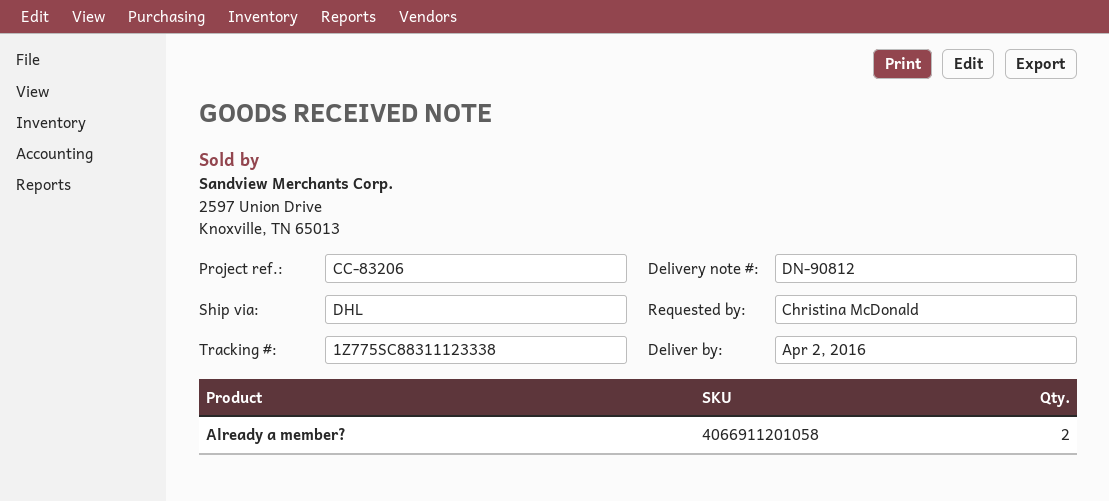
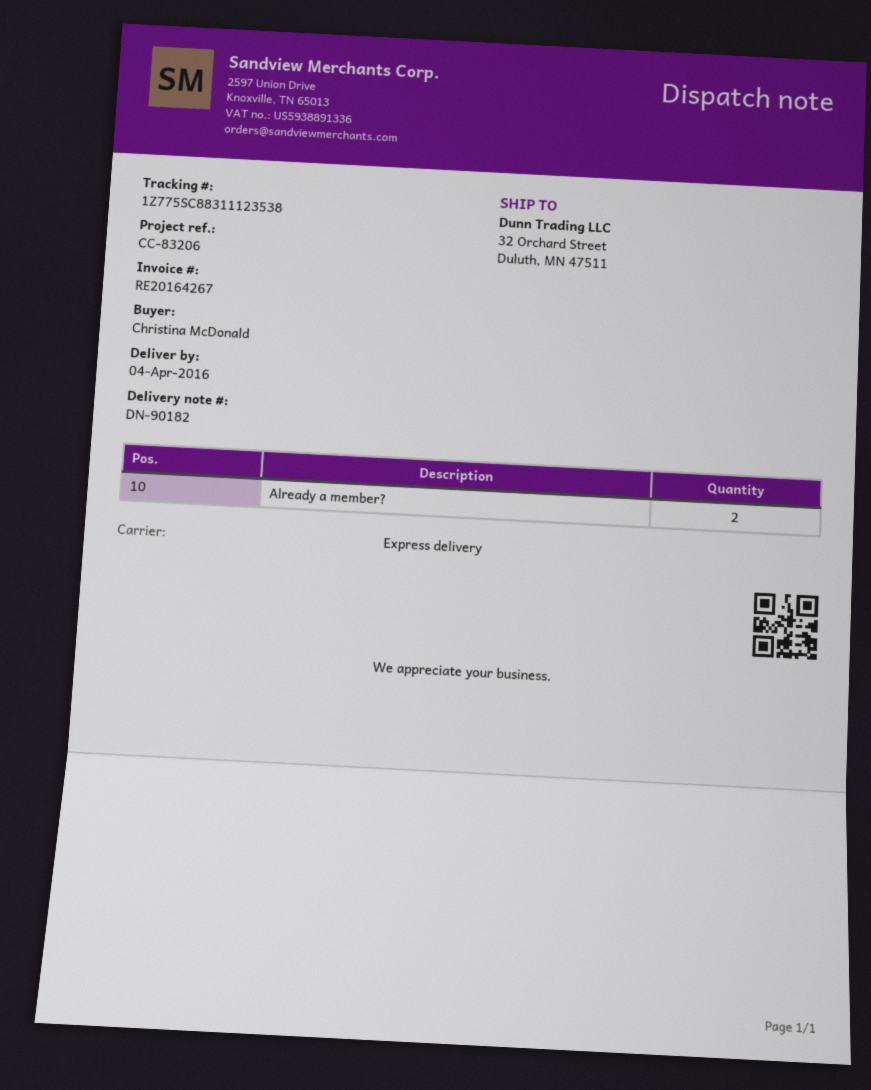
delivery note number: DN-90812 -> DN-90182
delivery date: 2016-04-02 -> 2016-04-04
shipping method: DHL -> express
tracking number: 1Z775SC88311123338 -> 1Z775SC88311123538

